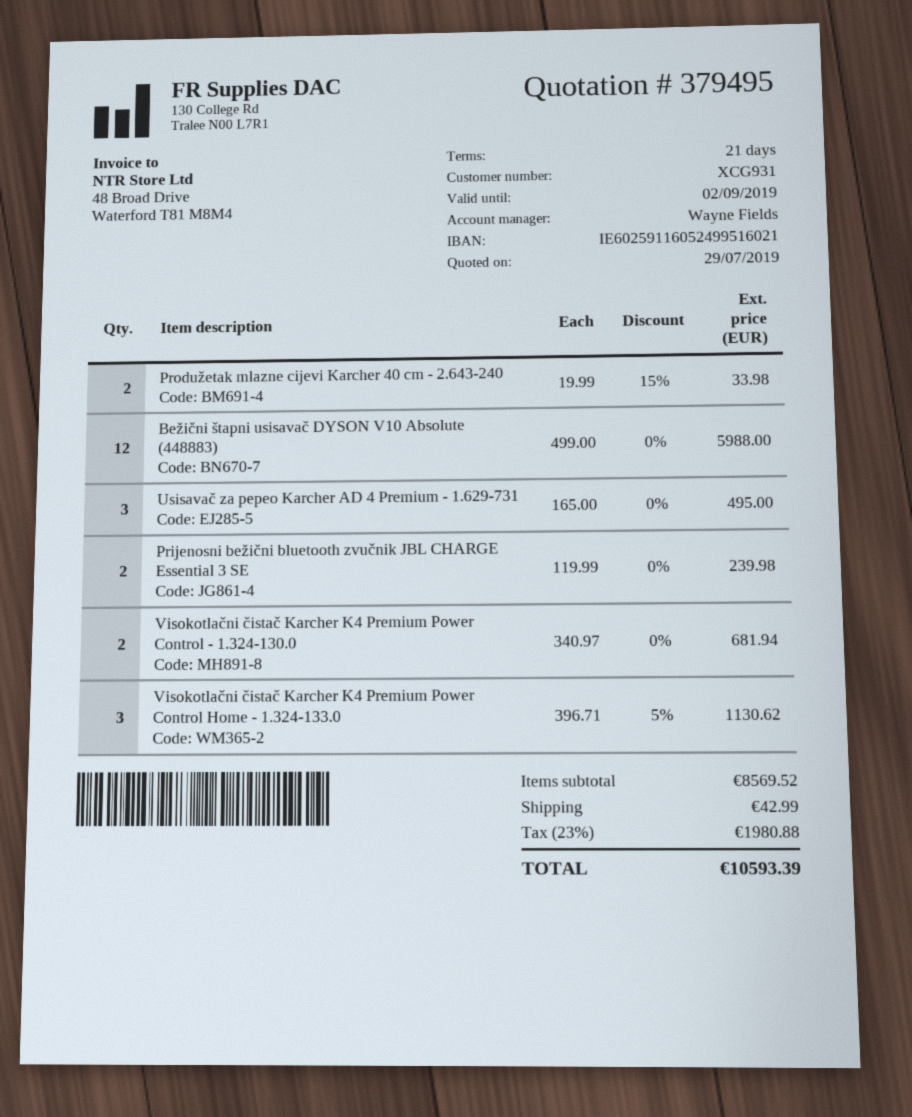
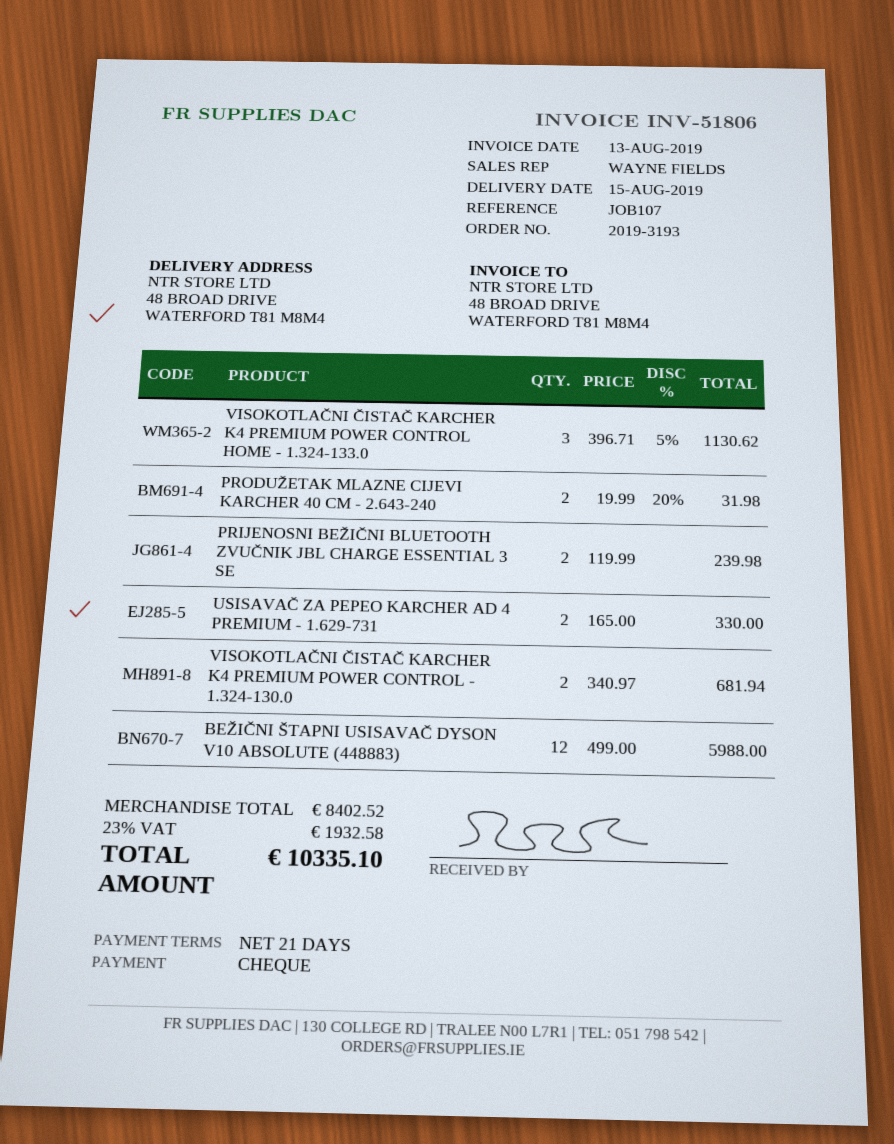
Produžetak mlazne cijevi Karcher 40 cm - 2.643-240: 2 x 19.99 - 15% = 33.98 -> 2 x 19.99 - 20% = 31.98
Usisavač za pepeo Karcher AD 4 Premium - 1.629-731: 3 x 165.00 = 495.00 -> 2 x 165.00 = 330.00
subtotal: 8569.52 -> 8402.52
shipping: 42.99 -> none
tax: 23% = 1980.88 -> 23% = 1932.58
total: 10593.39 -> 10335.10

